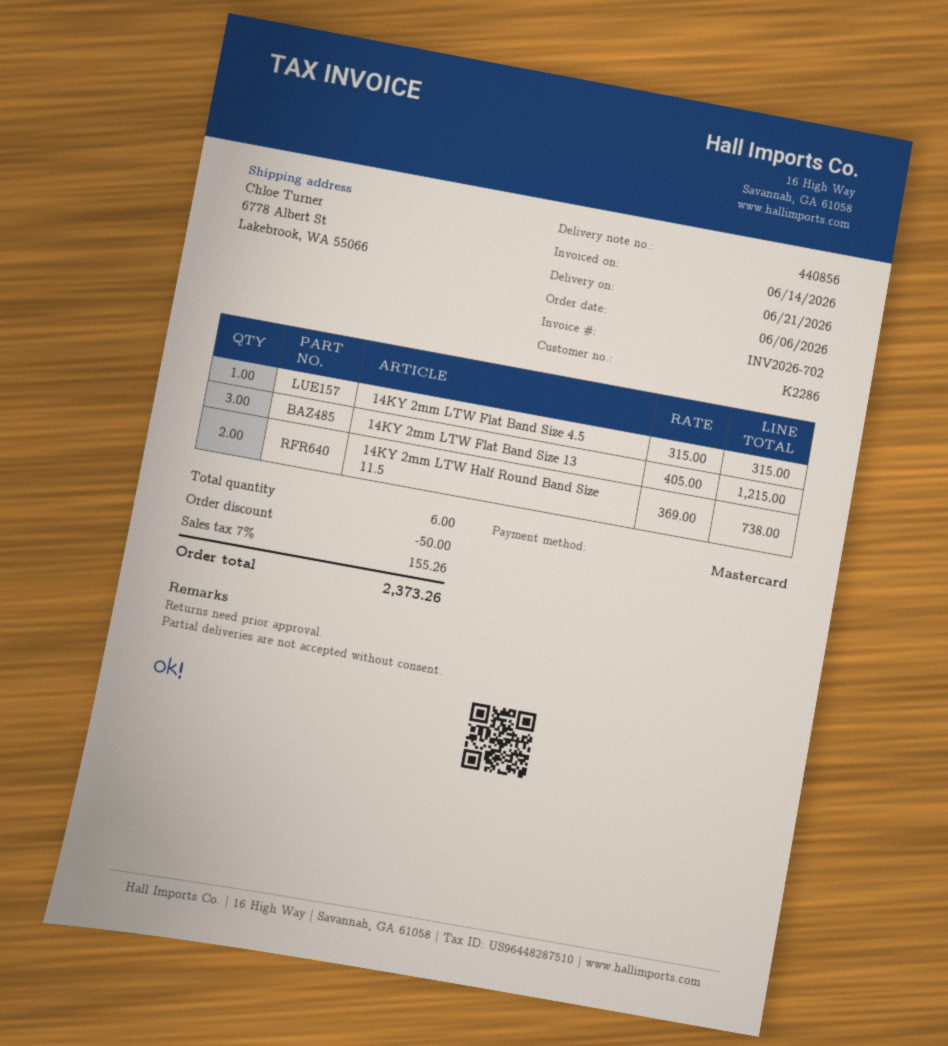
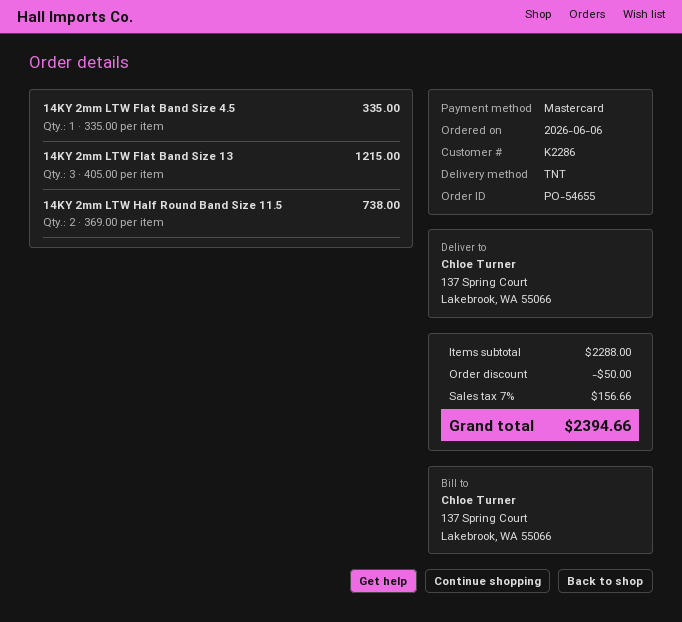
ship to: 6778 Albert St, Lakebrook, WA 55066 -> 137 Spring Court, Lakebrook, WA 55066
14KY 2mm LTW Flat Band Size 4.5: 1 x 315.00 = 315.00 -> 1 x 335.00 = 335.00
tax: 7% = 155.26 -> 7% = 156.66
total: 2373.26 -> 2394.66

